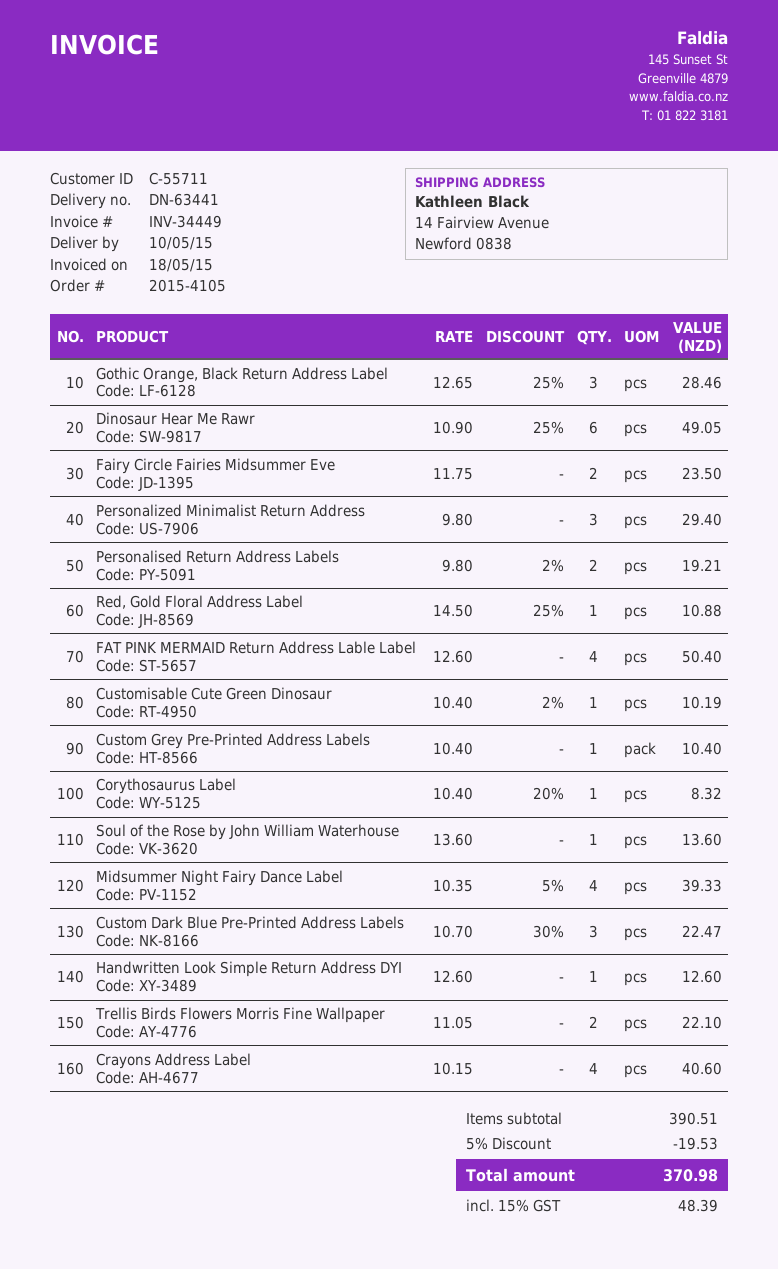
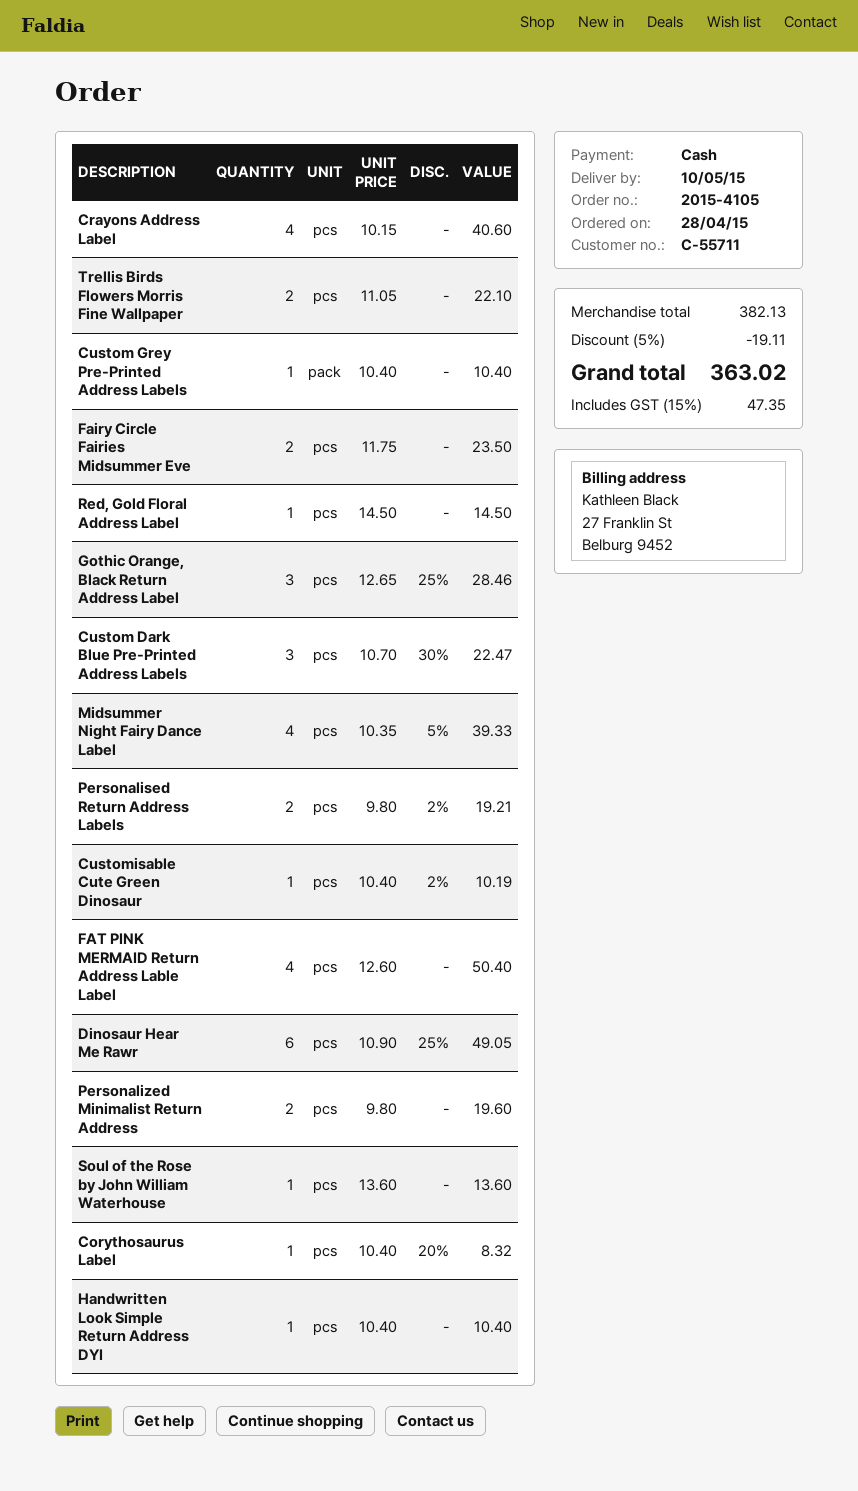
Personalized Minimalist Return Address: 3 x 9.80 = 29.40 -> 2 x 9.80 = 19.60
Red, Gold Floral Address Label: 1 x 14.50 - 25% = 10.88 -> 1 x 14.50 = 14.50
Handwritten Look Simple Return Address DYI: 1 x 12.60 = 12.60 -> 1 x 10.40 = 10.40
subtotal: 390.51 -> 382.13
discount: 5% = 19.53 -> 5% = 19.11
tax: 15% = 48.39 -> 15% = 47.35
total: 370.98 -> 363.02

